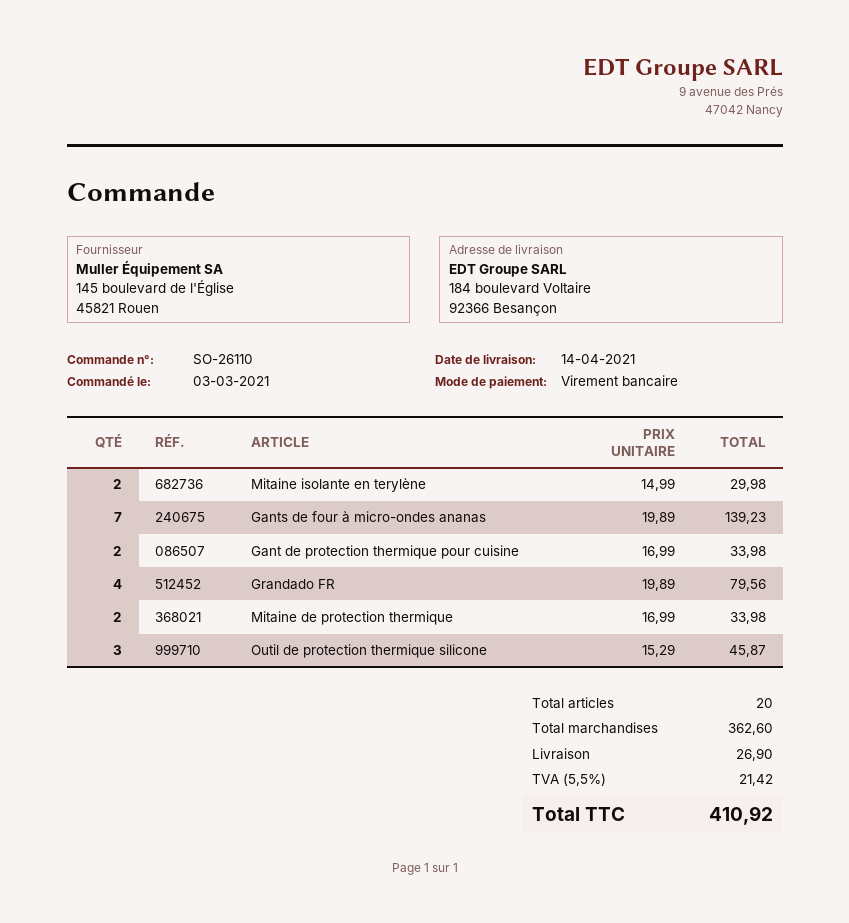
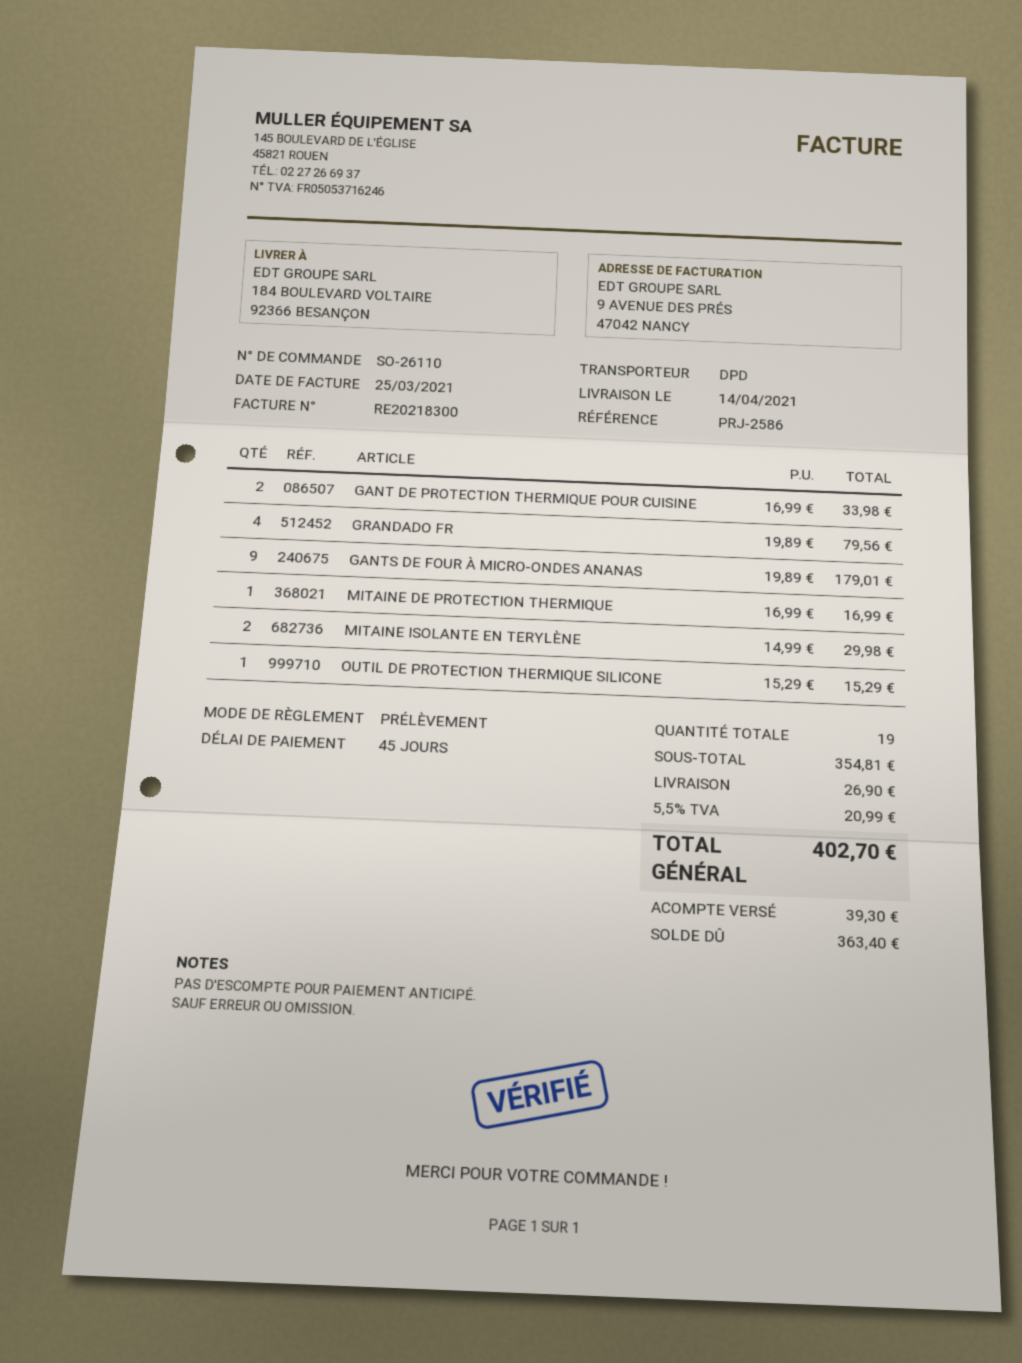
payment method: bank transfer -> direct debit
Gants de four à micro-ondes ananas: 7 x 19.89 = 139.23 -> 9 x 19.89 = 179.01
Mitaine de protection thermique: 2 x 16.99 = 33.98 -> 1 x 16.99 = 16.99
Outil de protection thermique silicone: 3 x 15.29 = 45.87 -> 1 x 15.29 = 15.29
total quantity: 20 -> 19
subtotal: 362.60 -> 354.81
tax: 5.5% = 21.42 -> 5.5% = 20.99
total: 410.92 -> 402.70

